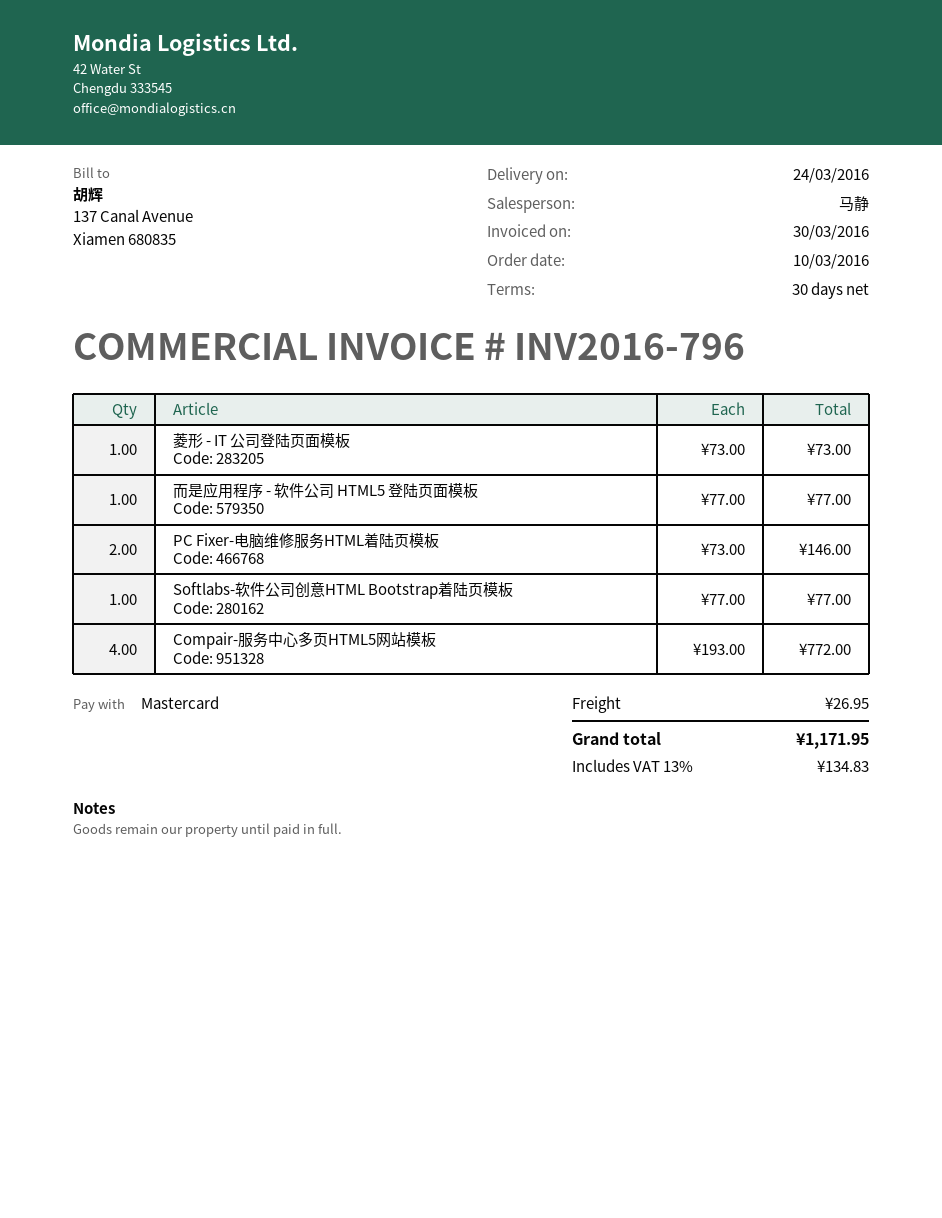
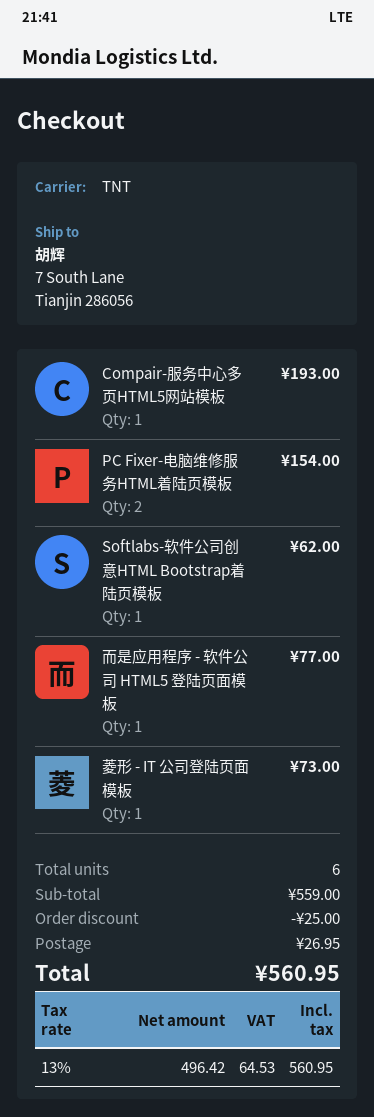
PC Fixer-电脑维修服务HTML着陆页模板: 2 for 146.00 -> 2 for 154.00
Softlabs-软件公司创意HTML Bootstrap着陆页模板: 1 for 77.00 -> 1 for 62.00
Compair-服务中心多页HTML5网站模板: 4 for 772.00 -> 1 for 193.00
discount: none -> 25.00
tax: 13% = 134.83 -> 13% = 64.53
total: 1171.95 -> 560.95

